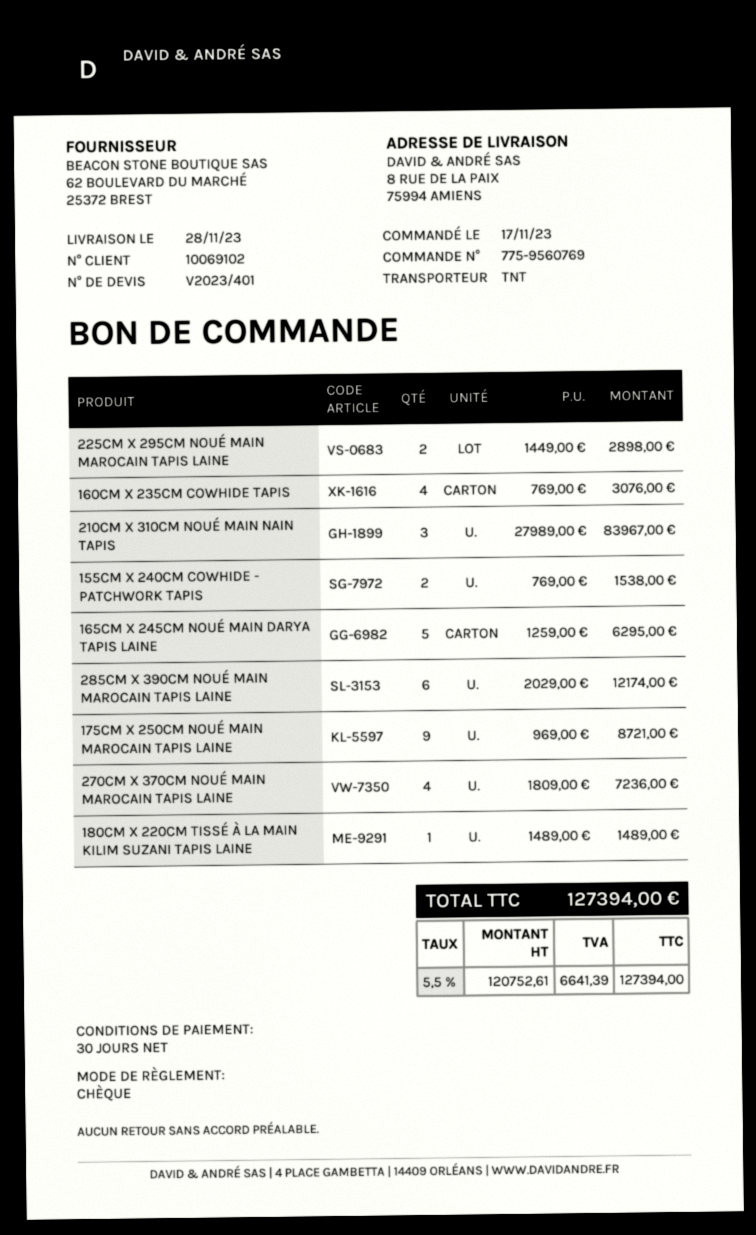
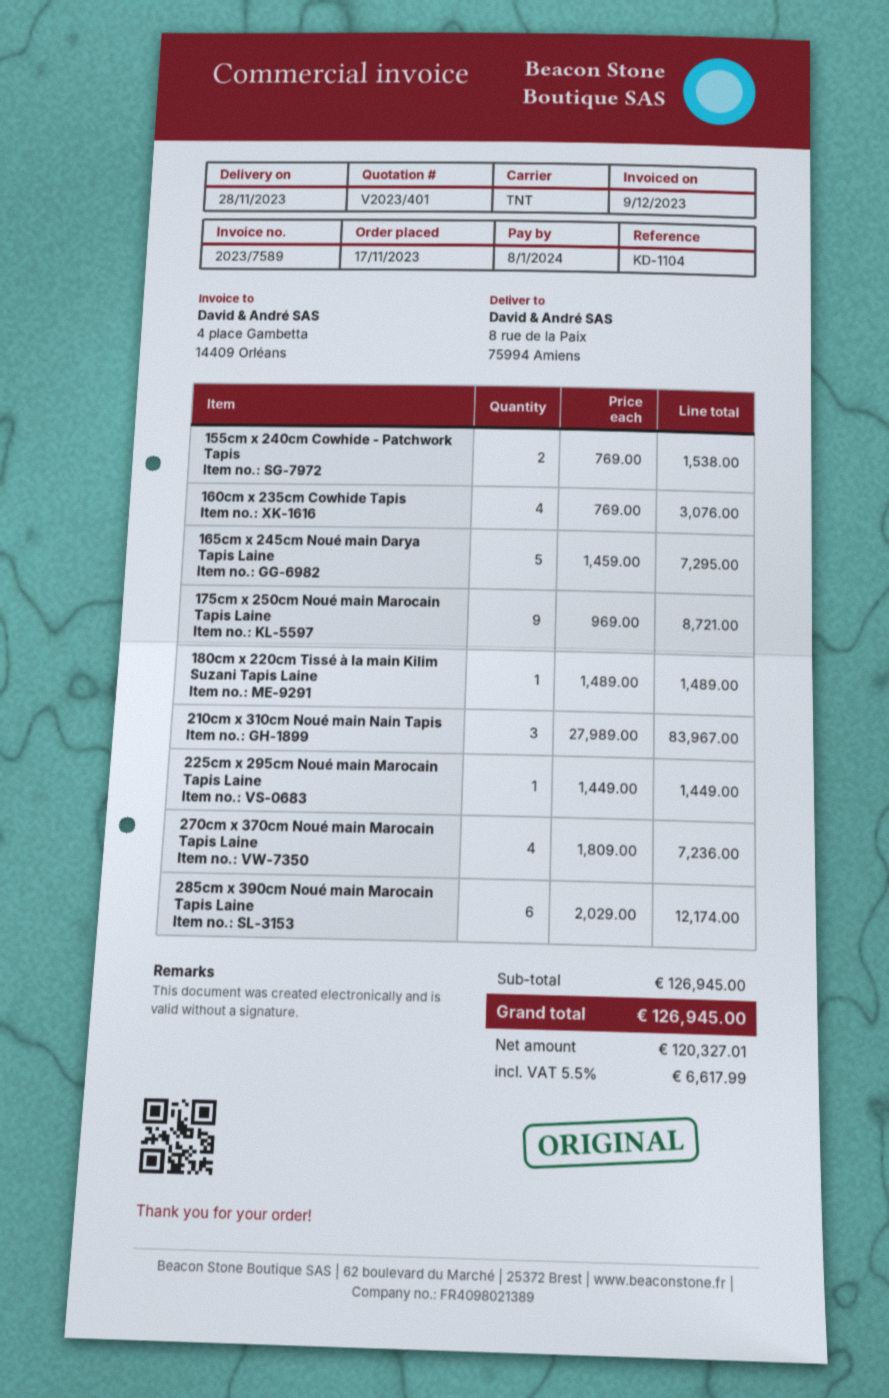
225CM X 295CM NOUÉ MAIN MAROCAIN TAPIS LAINE: 2 x 1449.00 = 2898.00 -> 1 x 1449.00 = 1449.00
165CM X 245CM NOUÉ MAIN DARYA TAPIS LAINE: 5 x 1259.00 = 6295.00 -> 5 x 1459.00 = 7295.00
net: 120752.61 -> 120327.01
tax: 5.5% = 6641.39 -> 5.5% = 6617.99
total: 127394.00 -> 126945.00

